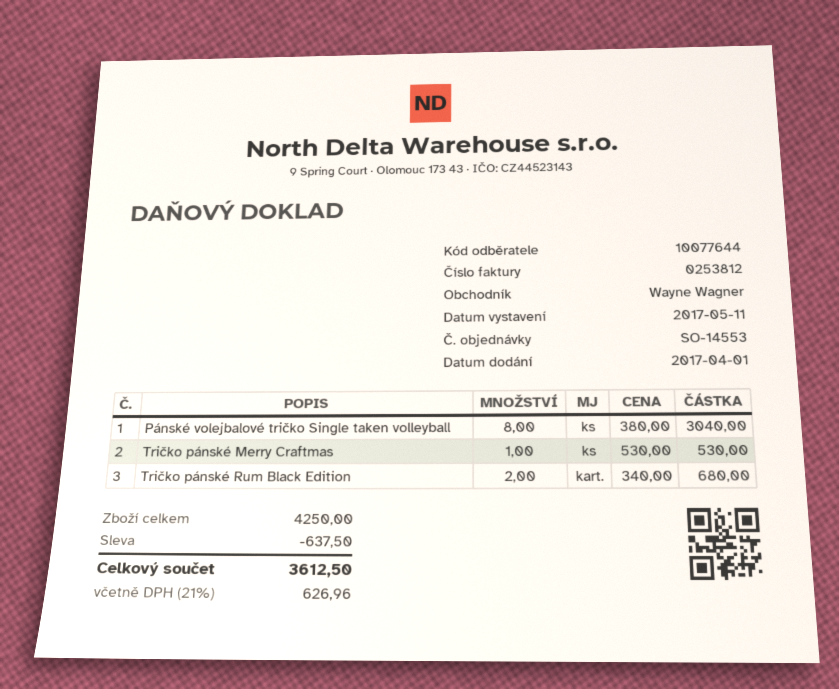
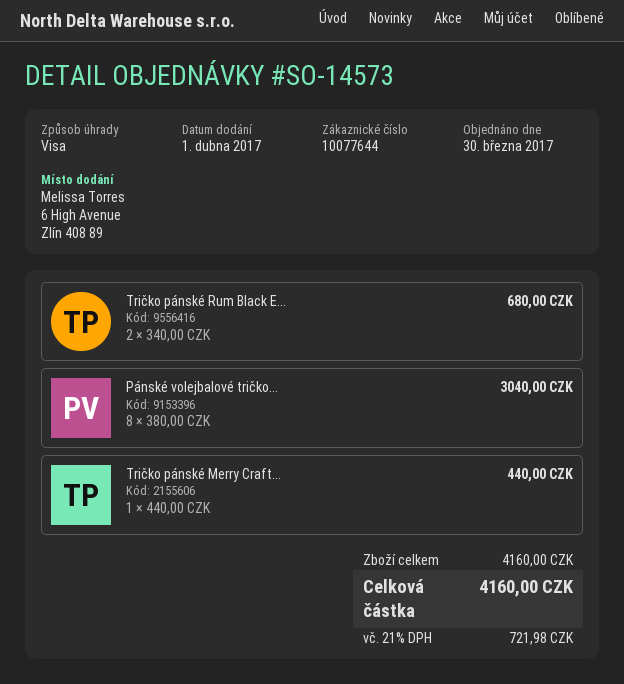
order number: SO-14553 -> SO-14573
Tričko pánské Merry Craftmas: 1 x 530.00 = 530.00 -> 1 x 440.00 = 440.00
subtotal: 4250.00 -> 4160.00
discount: 637.50 -> none
tax: 21% = 626.96 -> 21% = 721.98
total: 3612.50 -> 4160.00

